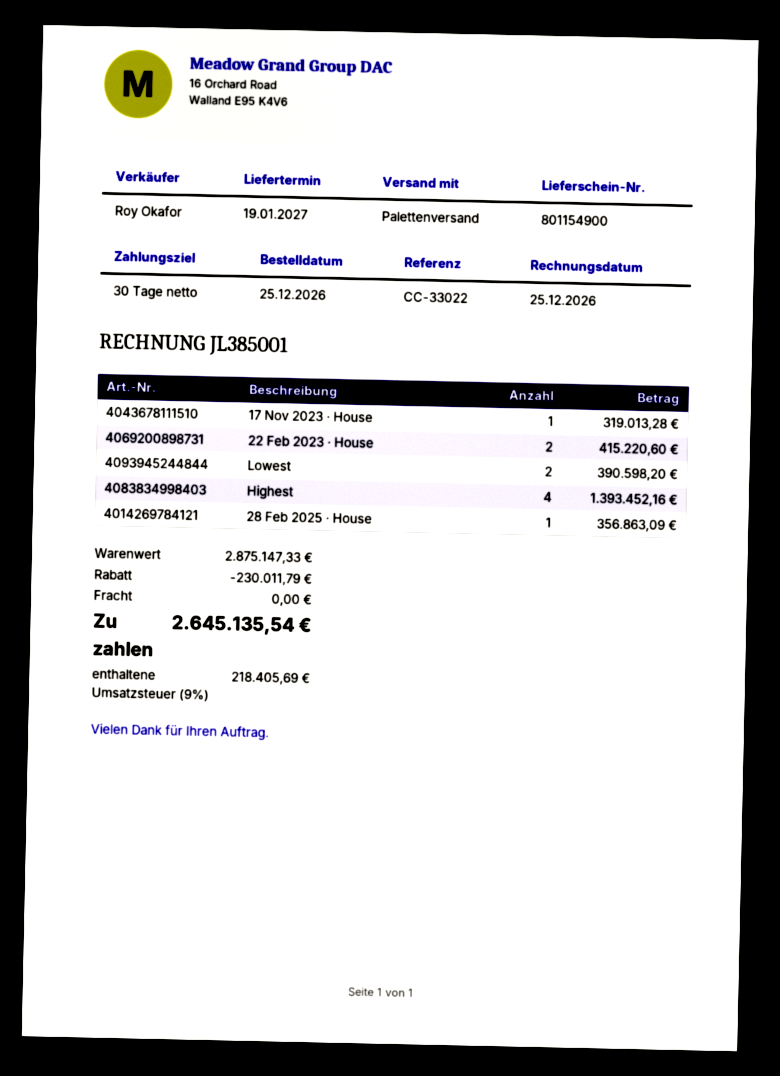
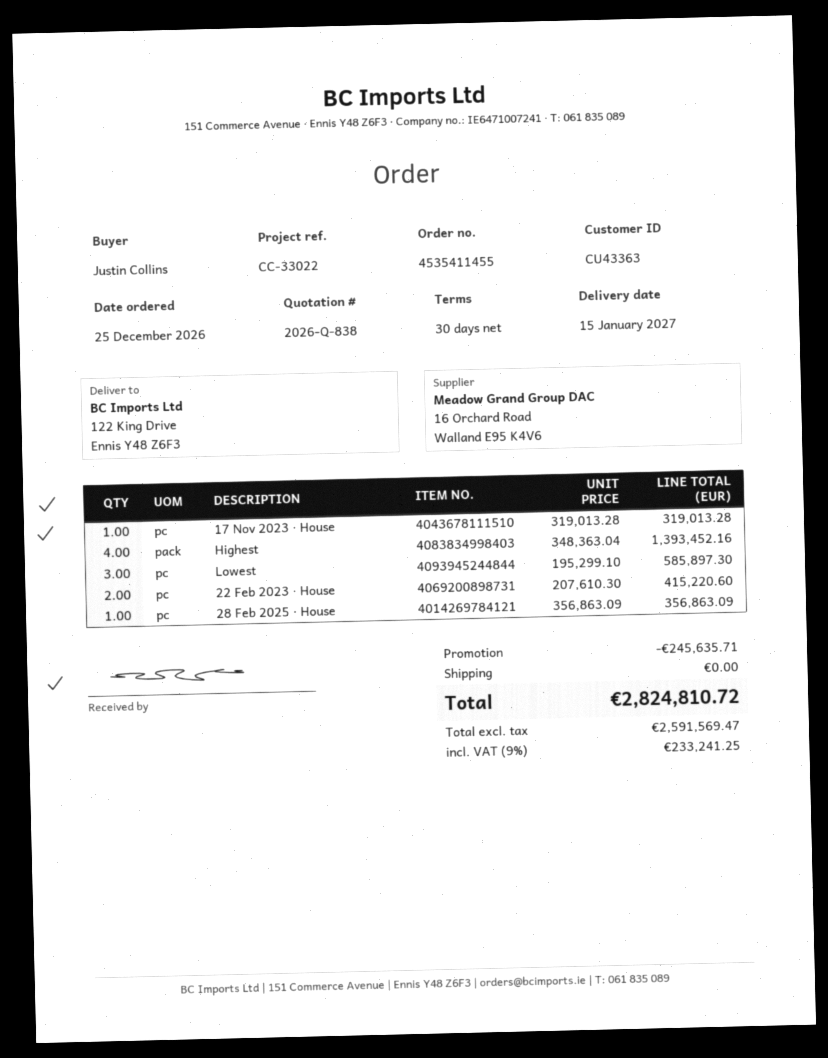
delivery date: 2027-01-19 -> 2027-01-15
Lowest: 2 for 390598.20 -> 3 for 585897.30
discount: 230011.79 -> 245635.71
tax: 9% = 218405.69 -> 9% = 233241.25
total: 2645135.54 -> 2824810.72

